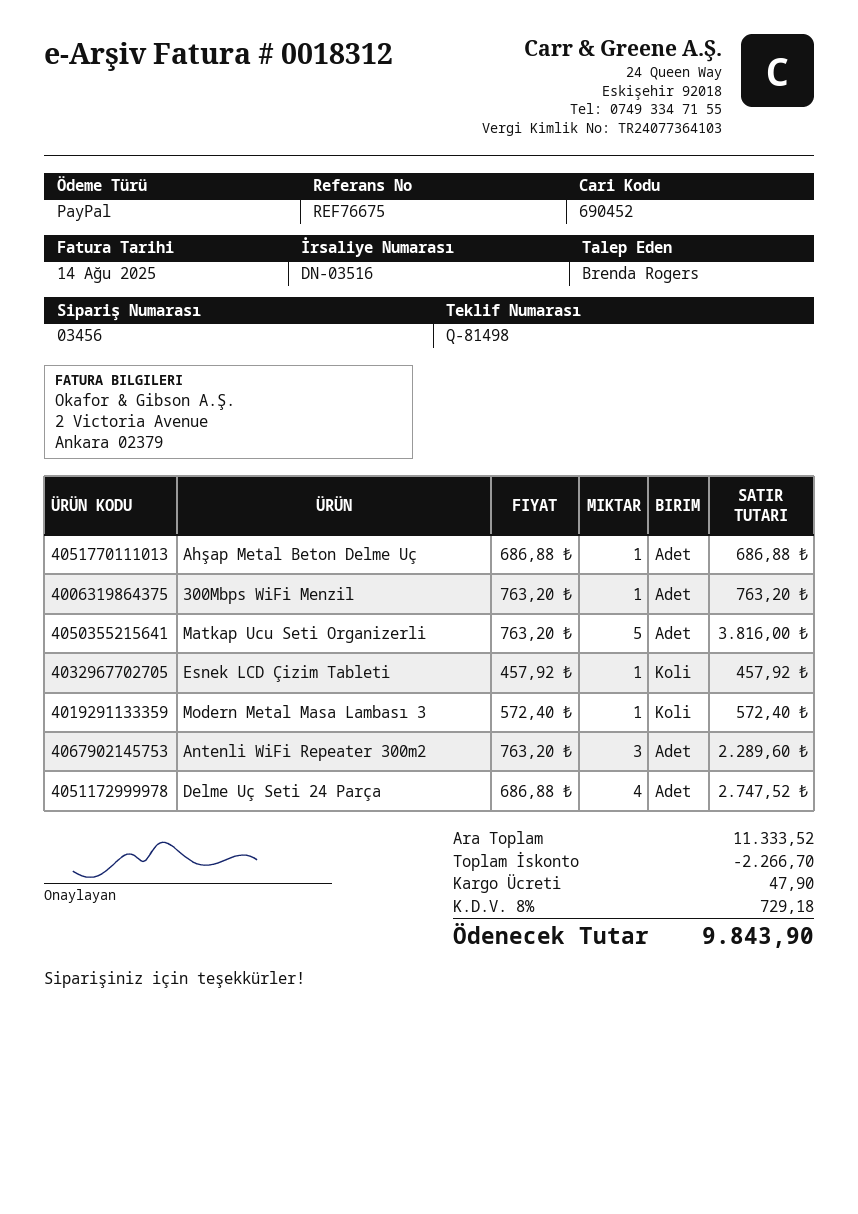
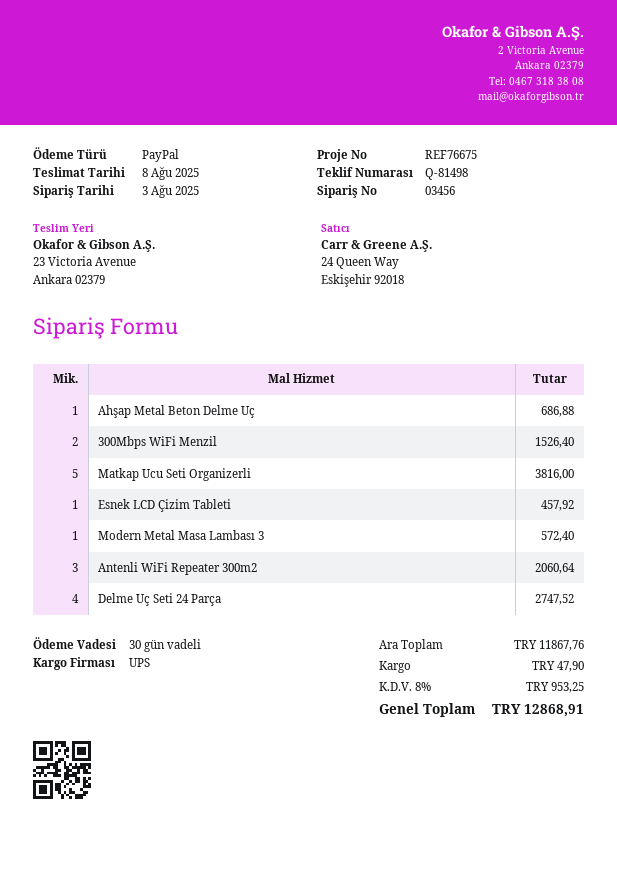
300Mbps WiFi Menzil: 1 for 763.20 -> 2 for 1526.40
Antenli WiFi Repeater 300m2: 3 for 2289.60 -> 3 for 2060.64
subtotal: 11333.52 -> 11867.76
discount: 2266.70 -> none
tax: 8% = 729.18 -> 8% = 953.25
total: 9843.90 -> 12868.91

